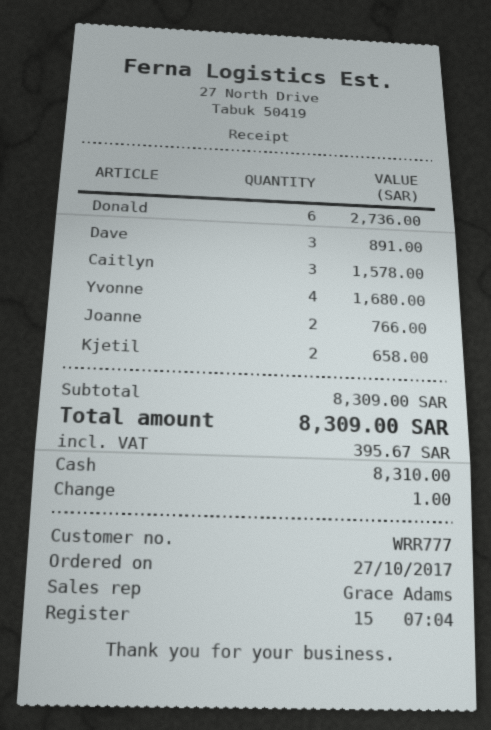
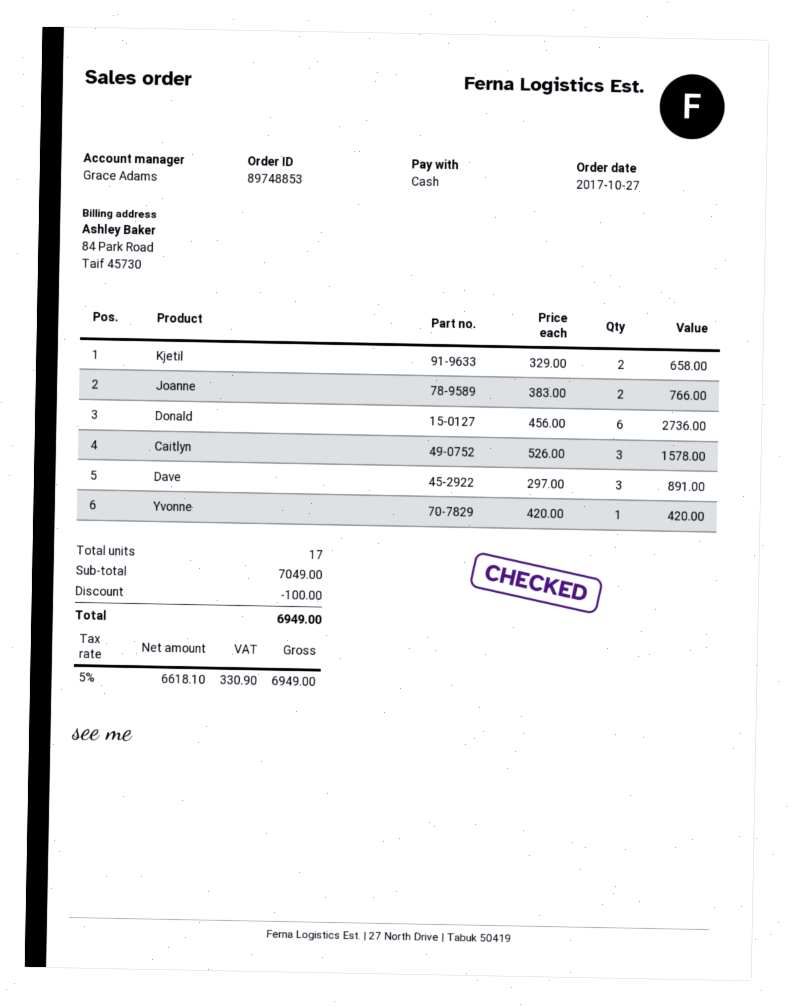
Yvonne: 4 for 1680.00 -> 1 for 420.00
subtotal: 8309.00 -> 7049.00
discount: none -> 100.00
tax: 395.67 -> 330.90
total: 8309.00 -> 6949.00

